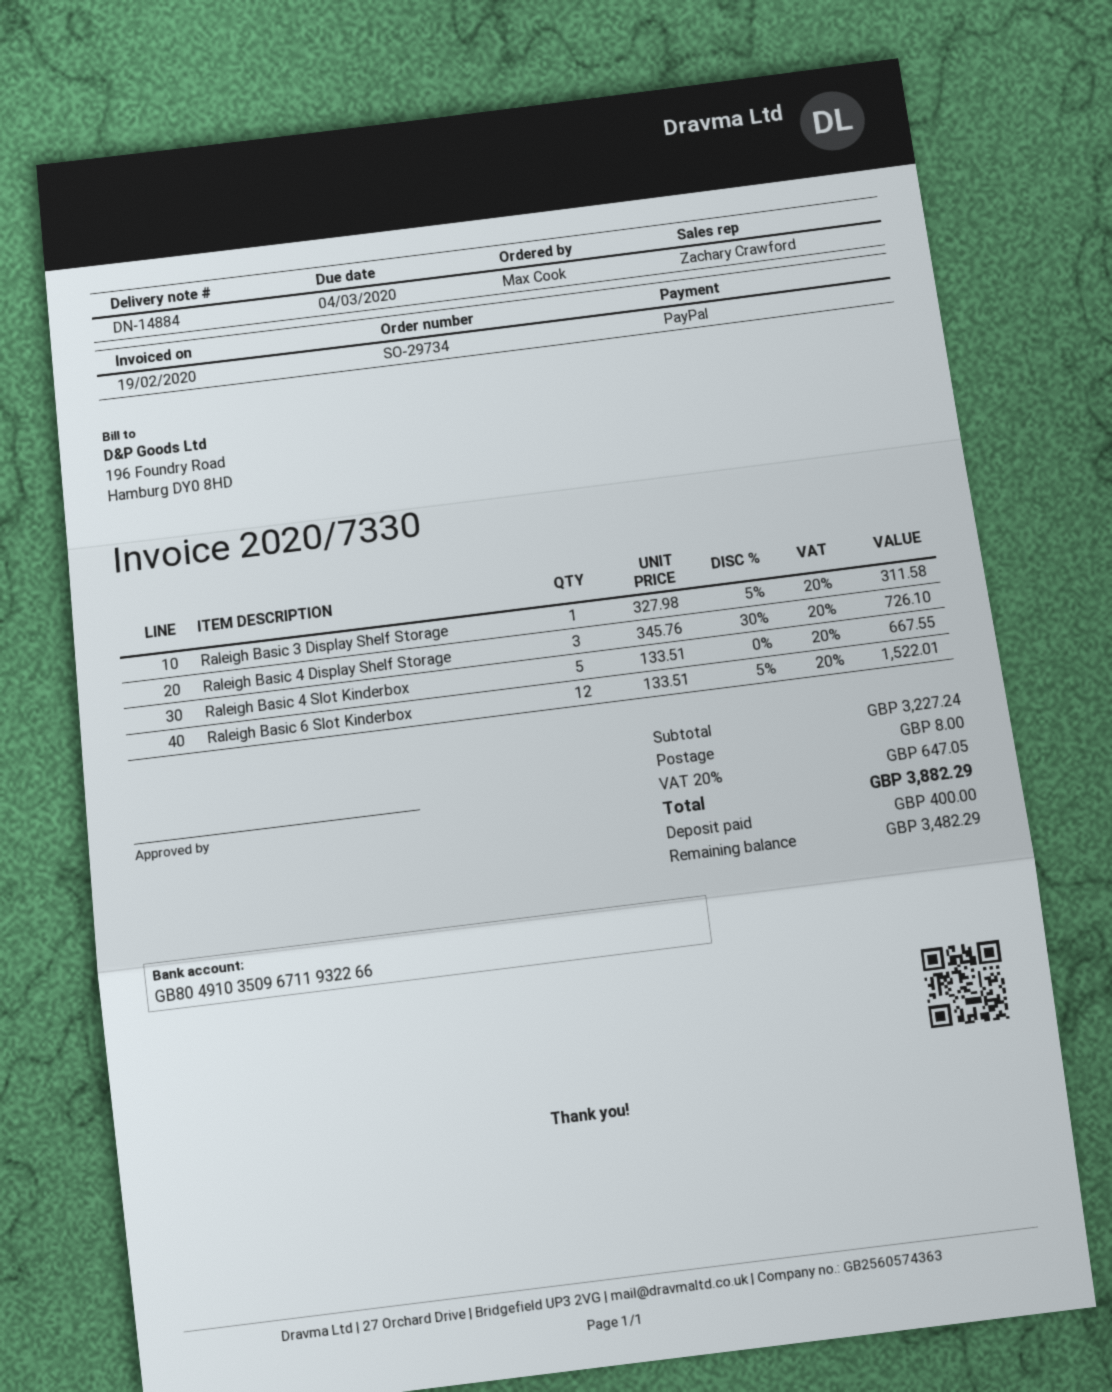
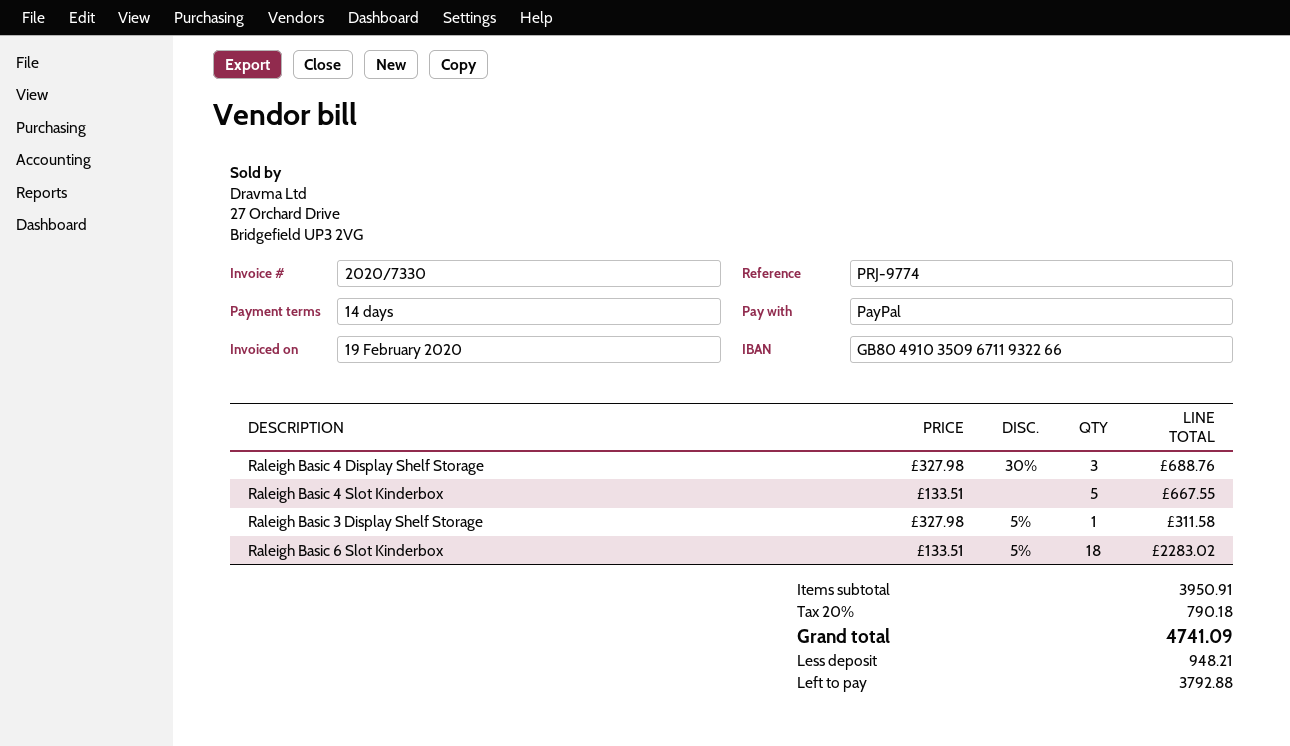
Raleigh Basic 4 Display Shelf Storage: 3 x 345.76 - 30% = 726.10 -> 3 x 327.98 - 30% = 688.76
Raleigh Basic 6 Slot Kinderbox: 12 x 133.51 - 5% = 1522.01 -> 18 x 133.51 - 5% = 2283.02
subtotal: 3227.24 -> 3950.91
shipping: 8.00 -> none
tax: 20% = 647.05 -> 20% = 790.18
total: 3882.29 -> 4741.09
deposit: 400.00 -> 948.21
balance: 3482.29 -> 3792.88

